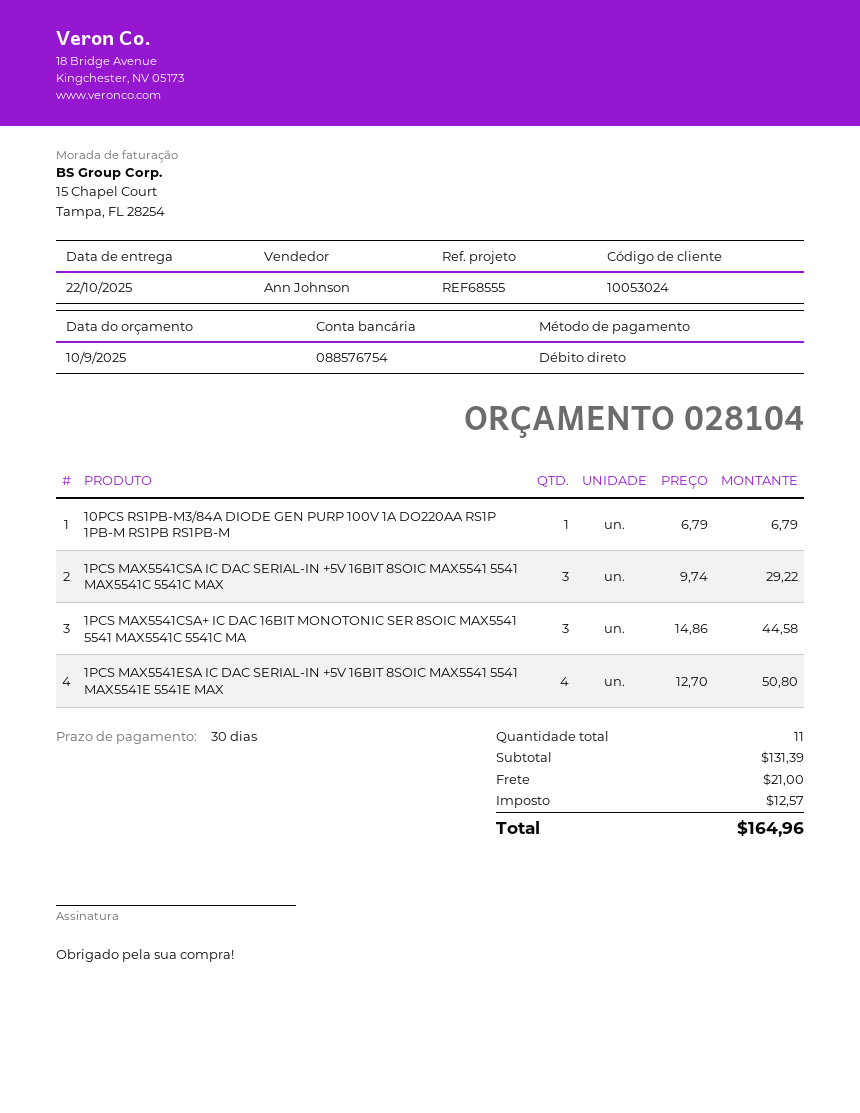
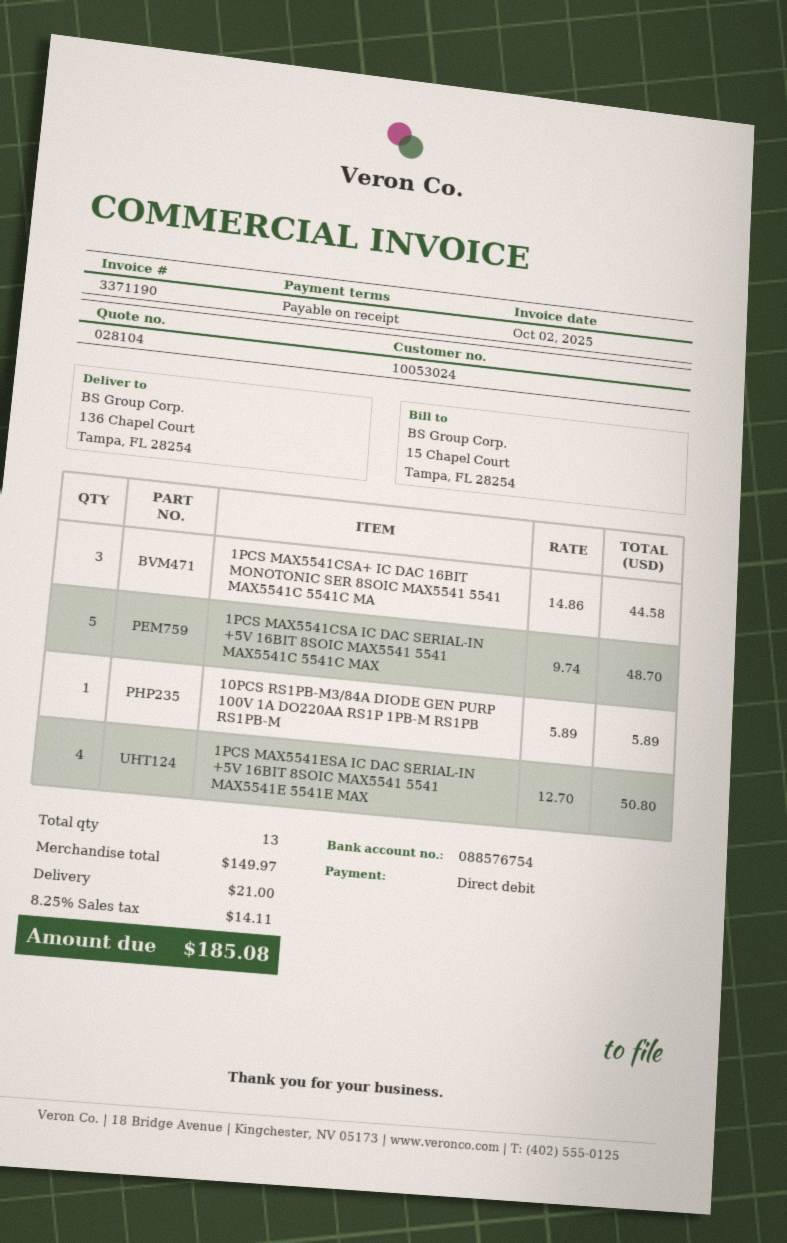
payment terms: 30 days -> on receipt
10PCS RS1PB-M3/84A DIODE GEN PURP 100V 1A DO220AA RS1P 1PB-M RS1PB RS1PB-M: 1 x 6.79 = 6.79 -> 1 x 5.89 = 5.89
1PCS MAX5541CSA IC DAC SERIAL-IN +5V 16BIT 8SOIC MAX5541 5541 MAX5541C 5541C MAX: 3 x 9.74 = 29.22 -> 5 x 9.74 = 48.70
total quantity: 11 -> 13
subtotal: 131.39 -> 149.97
tax: 12.57 -> 14.11
total: 164.96 -> 185.08

